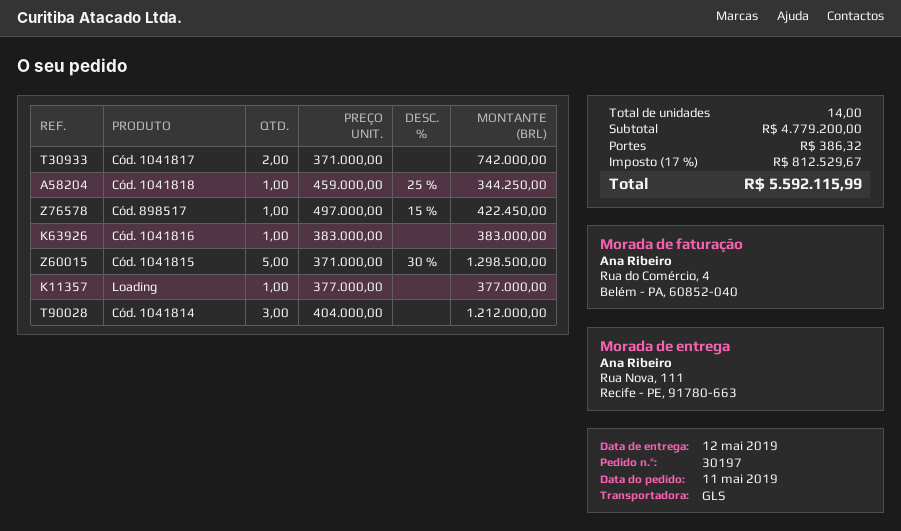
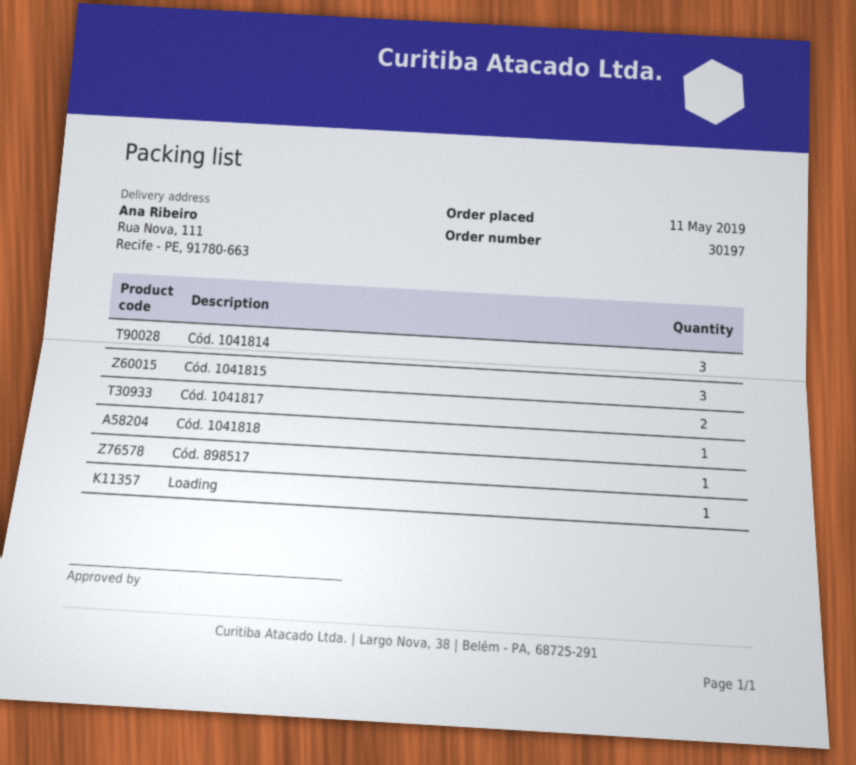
Cód. 1041816: 1 -> none
Cód. 1041815: 5 -> 3

